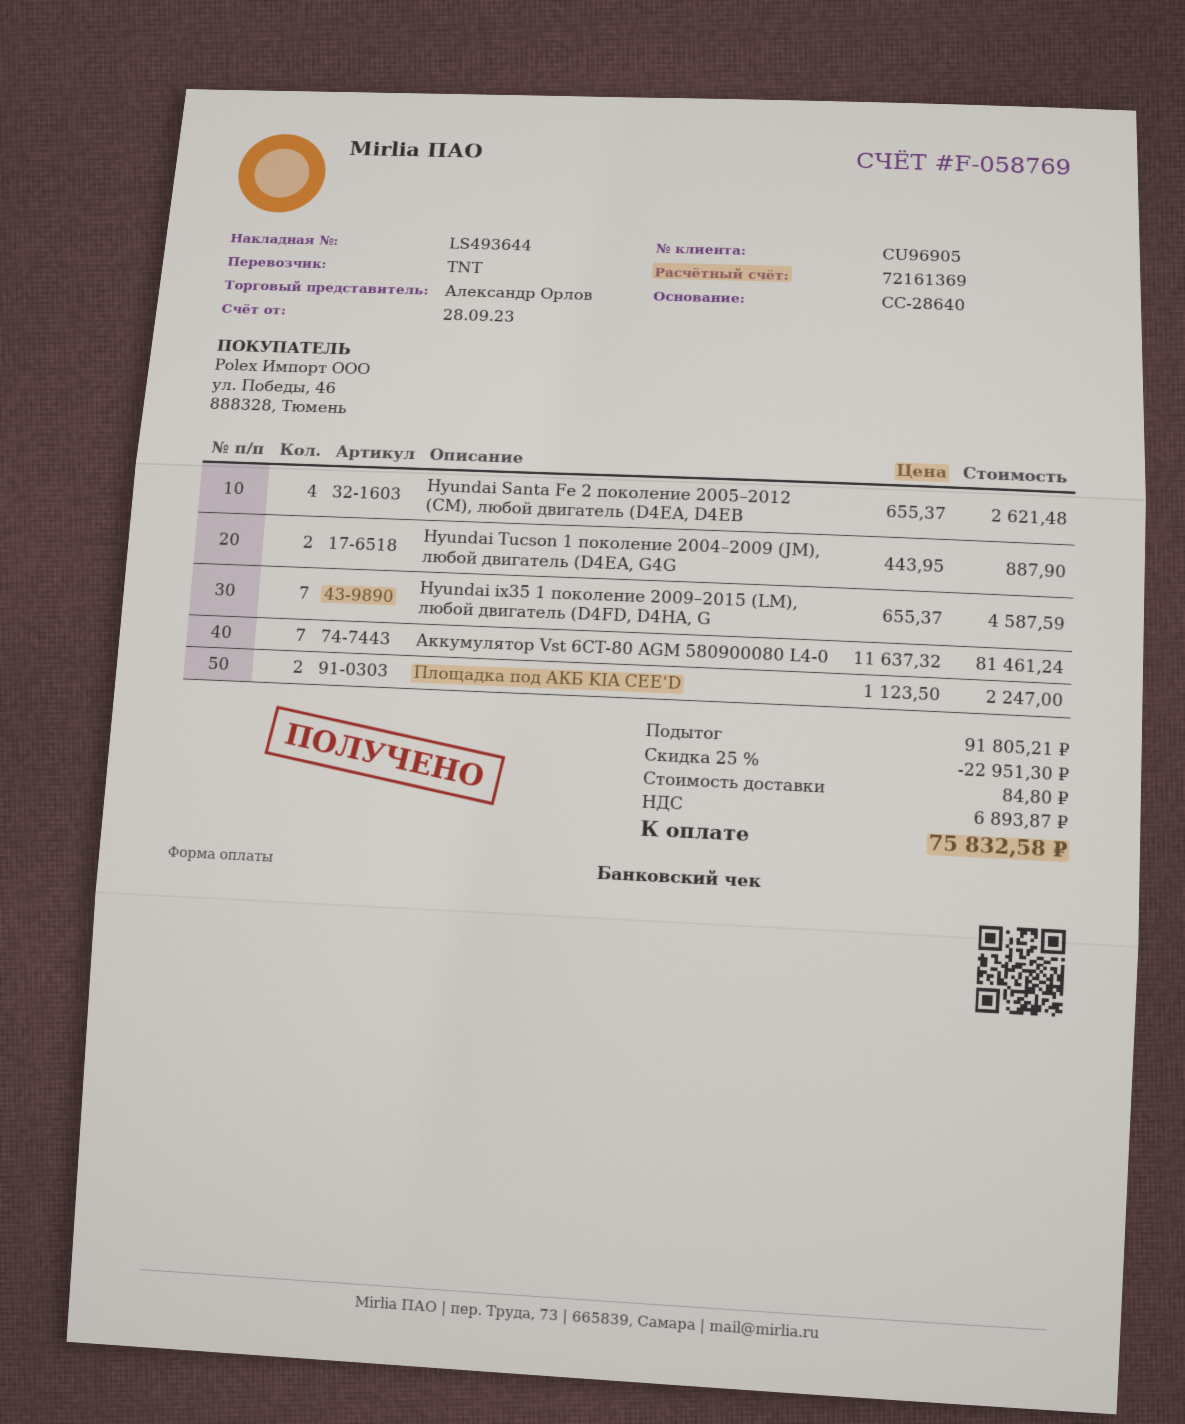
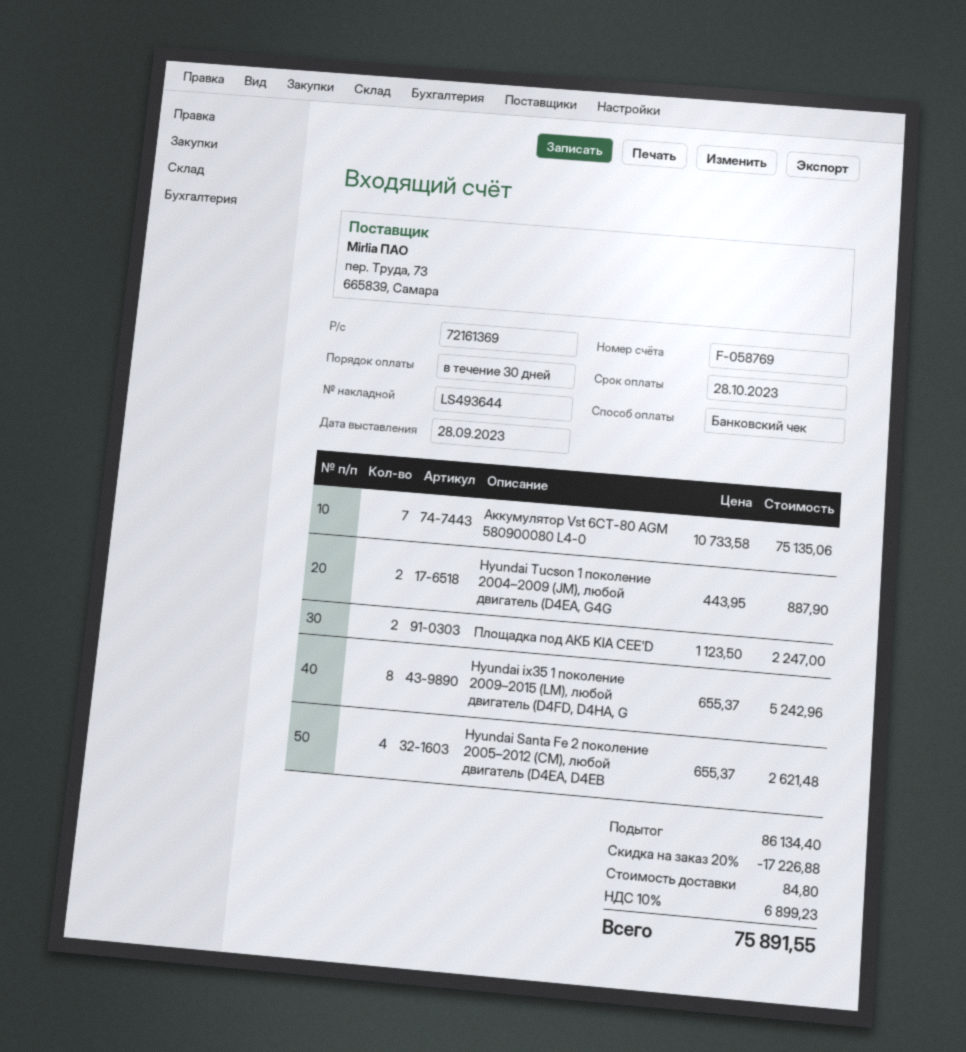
Hyundai ix35 1 поколение 2009–2015 (LM), любой двигатель (D4FD, D4HA, G: 7 x 655.37 = 4587.59 -> 8 x 655.37 = 5242.96
Аккумулятор Vst 6СТ-80 AGM 580900080 L4-0: 7 x 11637.32 = 81461.24 -> 7 x 10733.58 = 75135.06
subtotal: 91805.21 -> 86134.40
discount: 25% = 22951.30 -> 20% = 17226.88
tax: 6893.87 -> 6899.23
total: 75832.58 -> 75891.55

